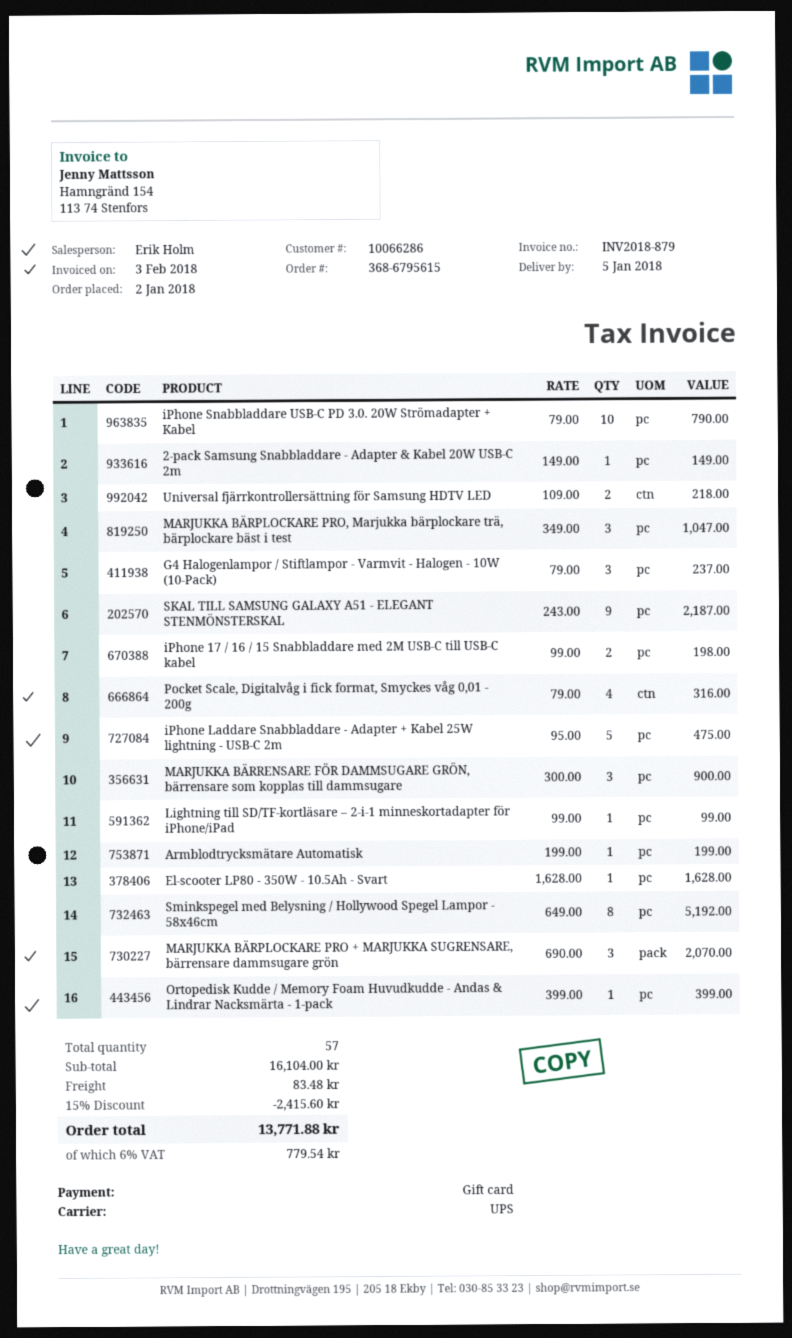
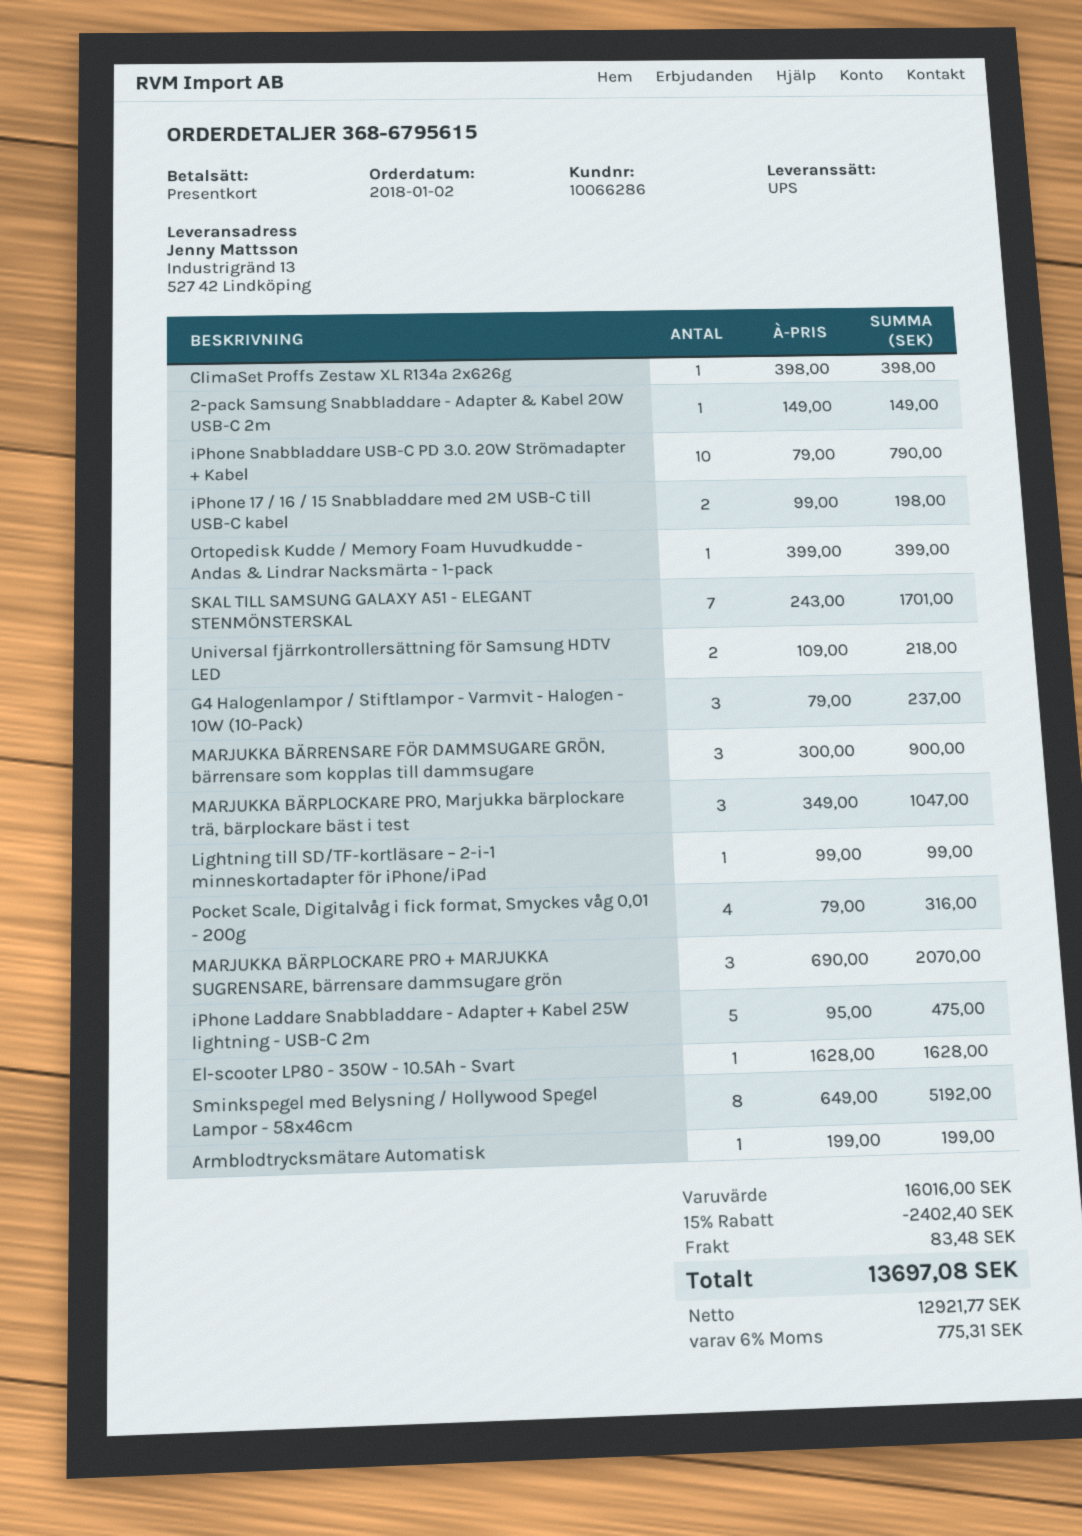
SKAL TILL SAMSUNG GALAXY A51 - ELEGANT STENMÖNSTERSKAL: 9 x 243.00 = 2187.00 -> 7 x 243.00 = 1701.00
ClimaSet Proffs Zestaw XL R134a 2x626g: none -> 1 x 398.00 = 398.00
subtotal: 16104.00 -> 16016.00
discount: 15% = 2415.60 -> 15% = 2402.40
tax: 6% = 779.54 -> 6% = 775.31
total: 13771.88 -> 13697.08

